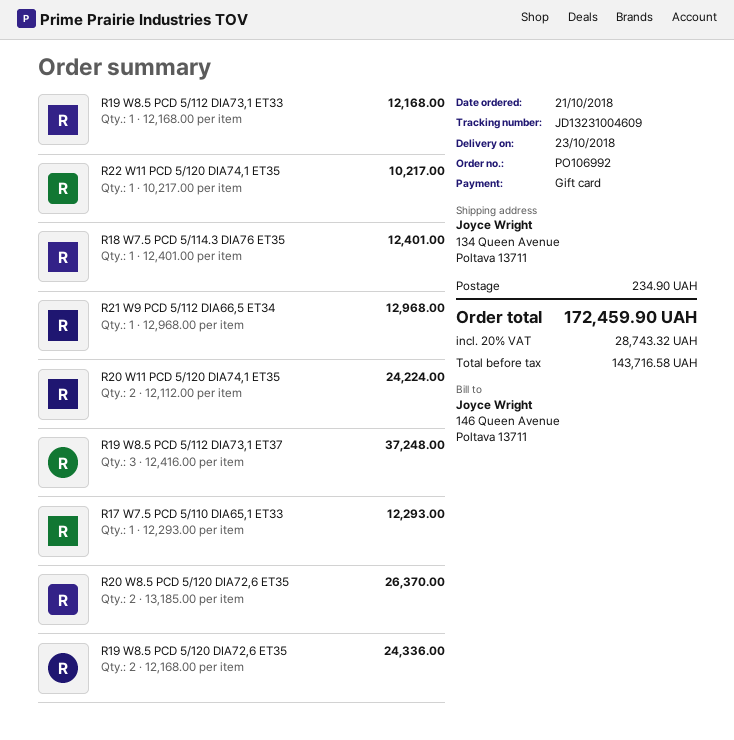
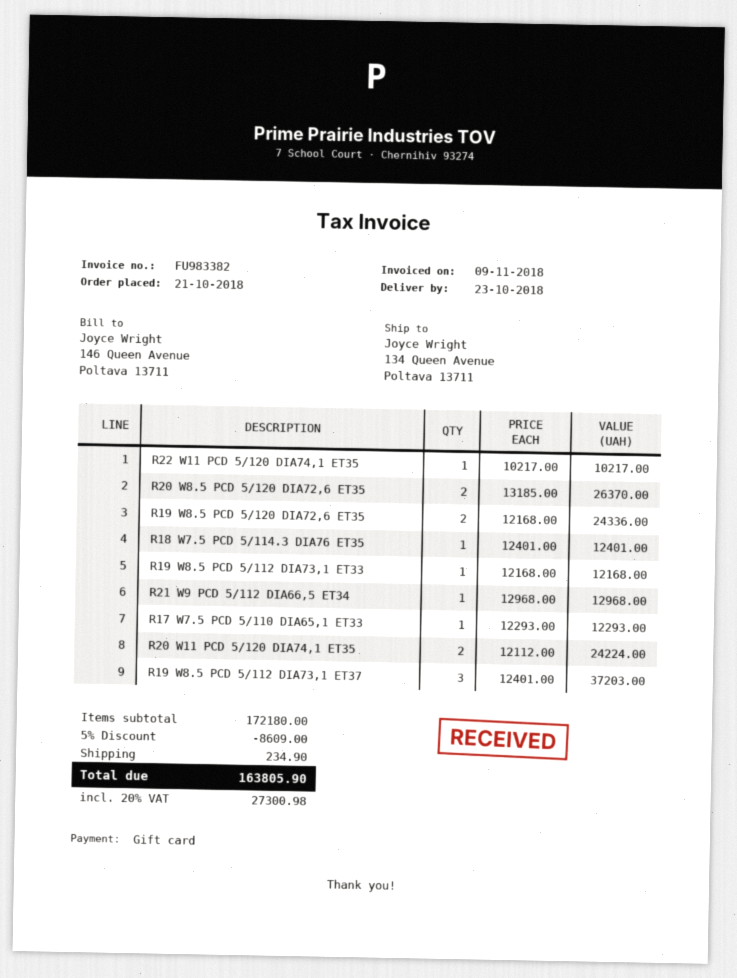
R19 W8.5 PCD 5/112 DIA73,1 ET37: 3 x 12416.00 = 37248.00 -> 3 x 12401.00 = 37203.00
discount: none -> 5% = 8609.00
tax: 20% = 28743.32 -> 20% = 27300.98
total: 172459.90 -> 163805.90

